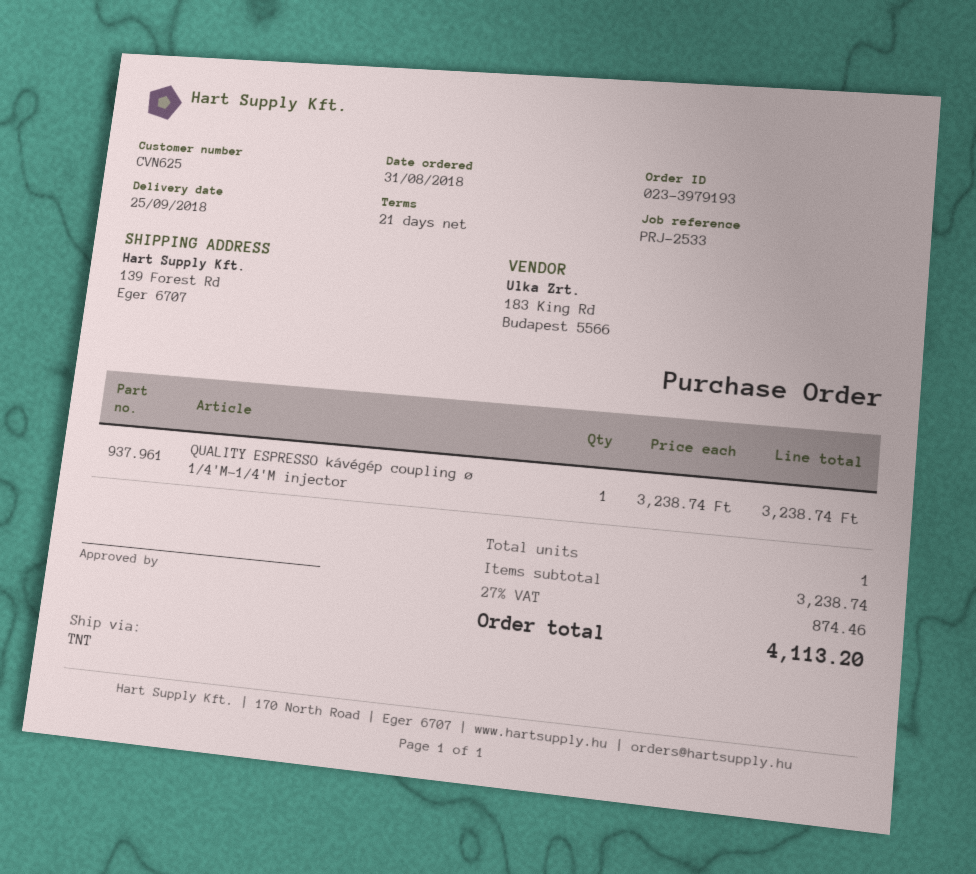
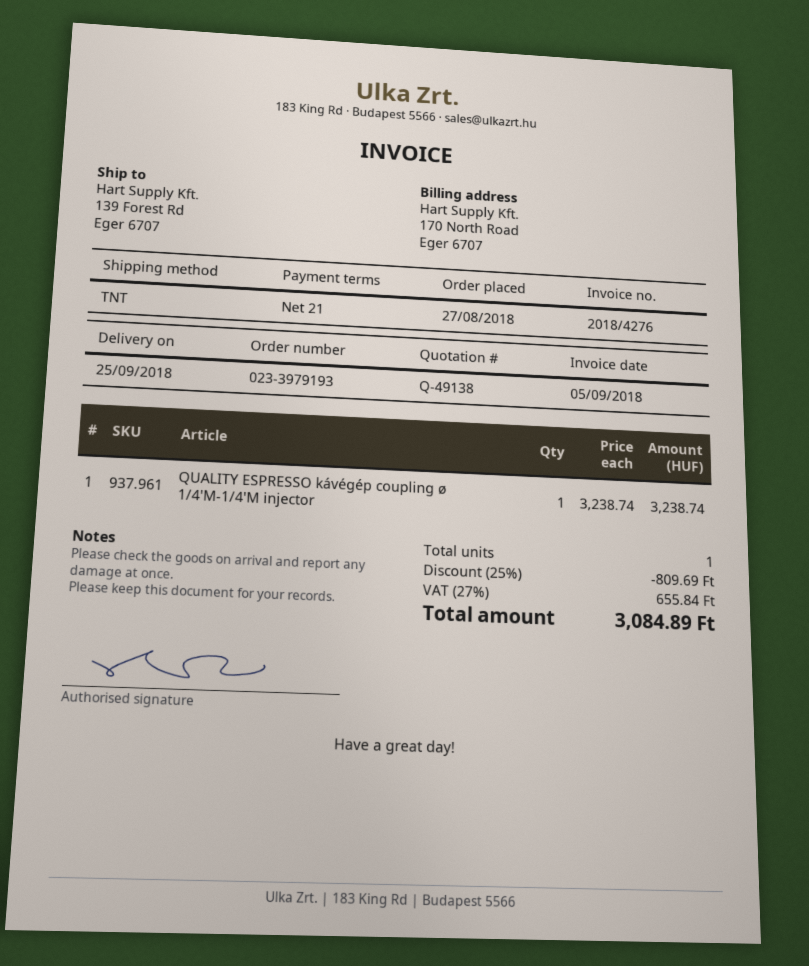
order date: 2018-08-31 -> 2018-08-27
discount: none -> 25% = 809.69
tax: 27% = 874.46 -> 27% = 655.84
total: 4113.20 -> 3084.89

